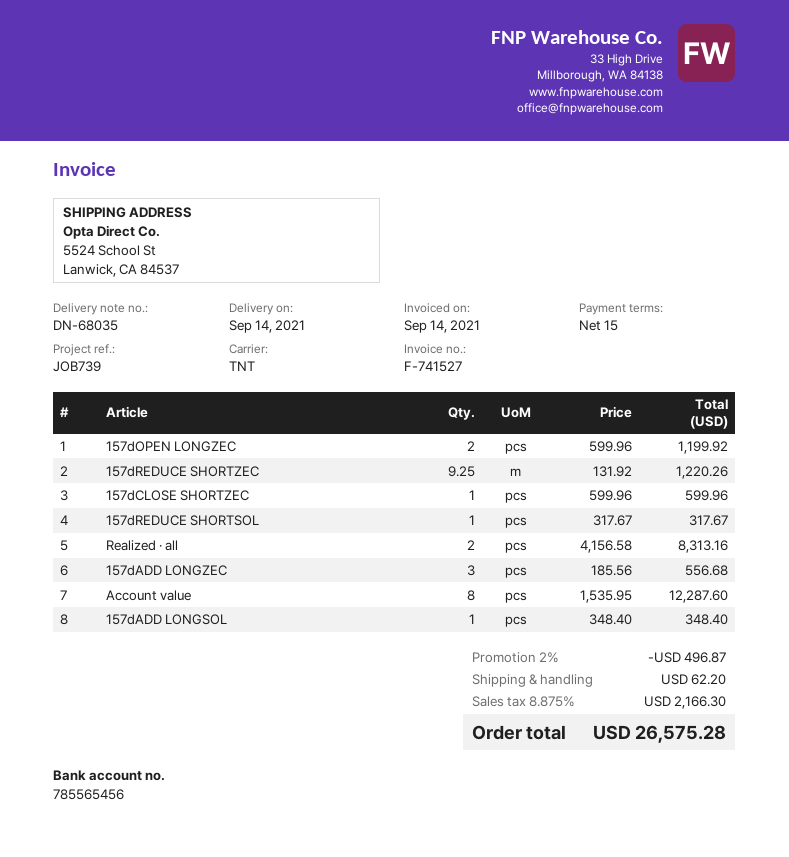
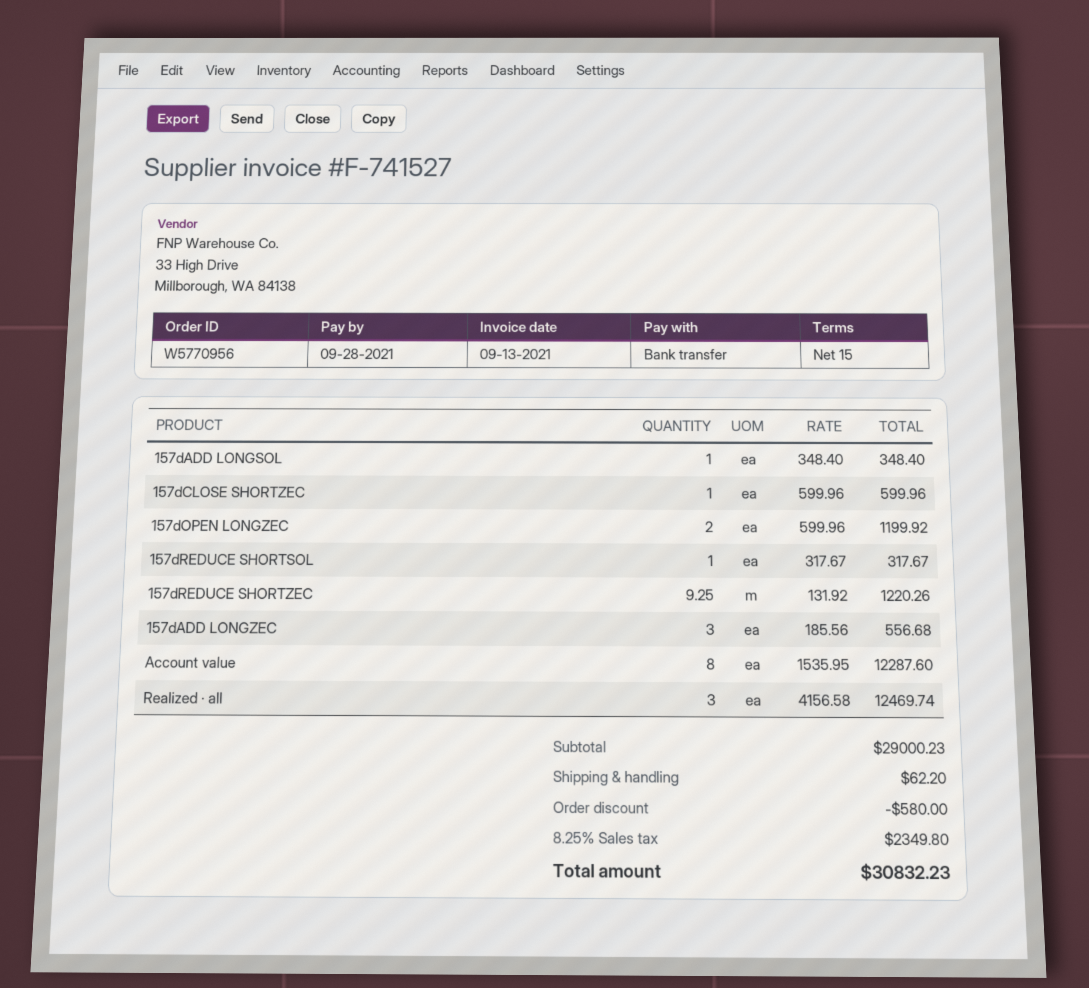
invoice date: 2021-09-14 -> 2021-09-13
Realized · all: 2 x 4156.58 = 8313.16 -> 3 x 4156.58 = 12469.74
discount: 496.87 -> 580.00
tax: 8.875% = 2166.30 -> 8.25% = 2349.80
total: 26575.28 -> 30832.23

